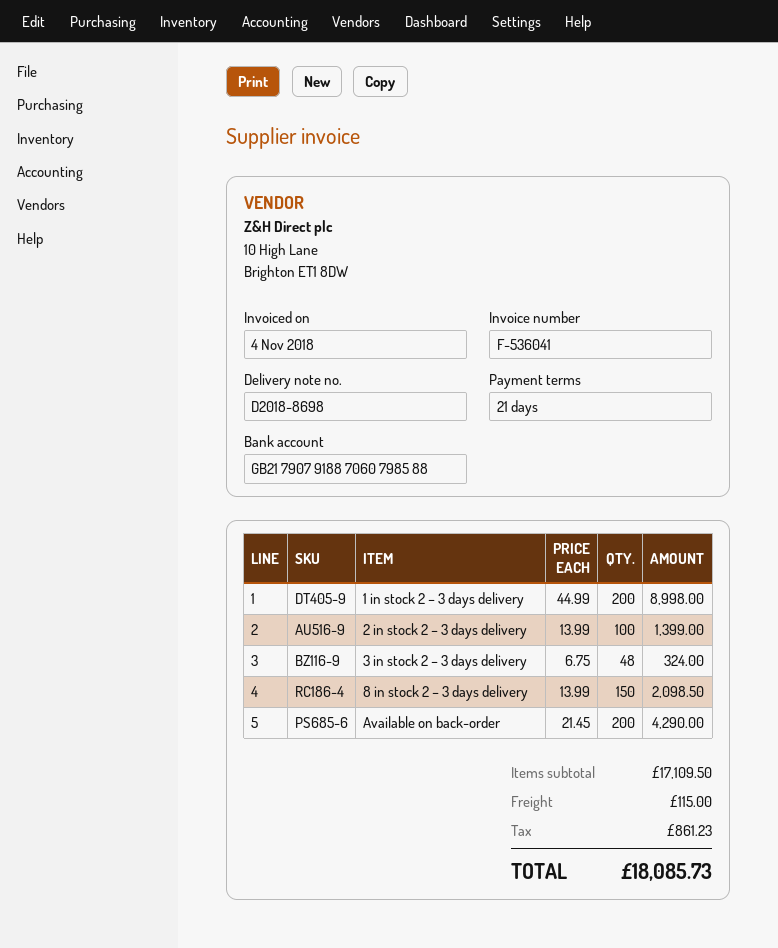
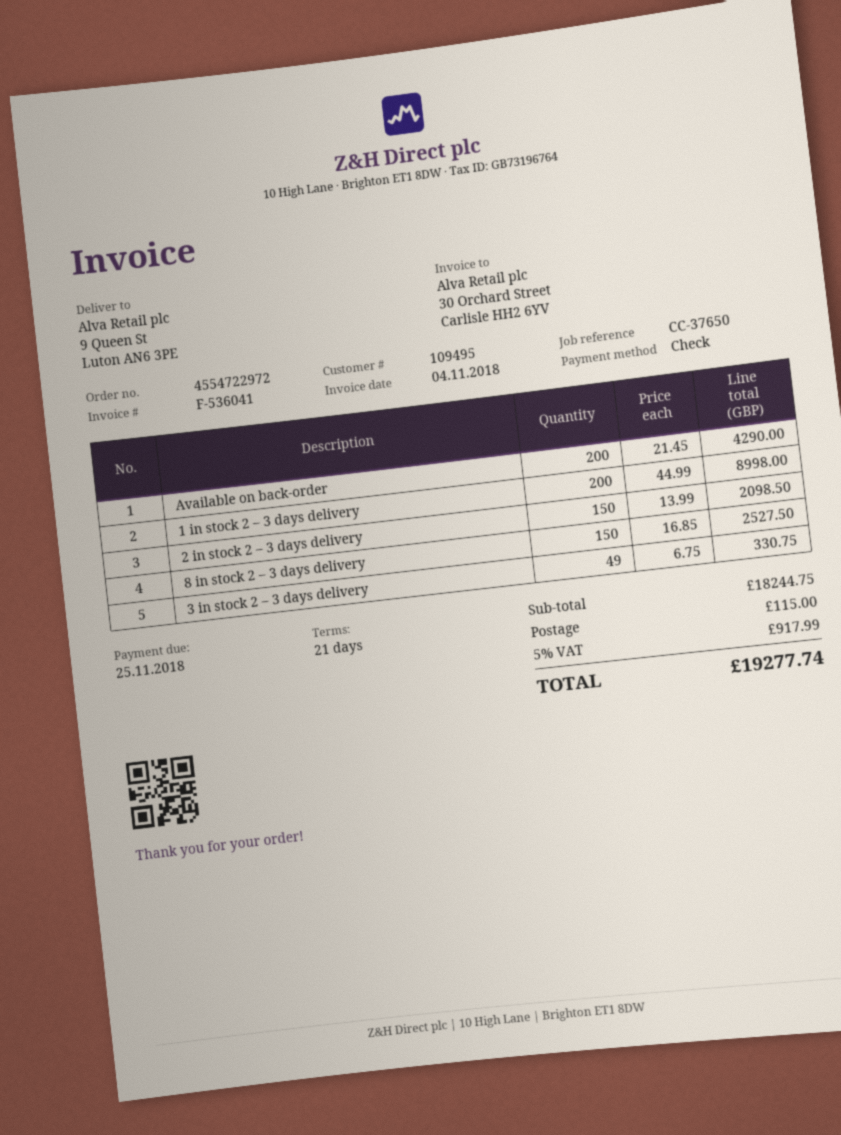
2 in stock 2 – 3 days delivery: 100 x 13.99 = 1399.00 -> 150 x 13.99 = 2098.50
3 in stock 2 – 3 days delivery: 48 x 6.75 = 324.00 -> 49 x 6.75 = 330.75
8 in stock 2 – 3 days delivery: 150 x 13.99 = 2098.50 -> 150 x 16.85 = 2527.50
subtotal: 17109.50 -> 18244.75
tax: 861.23 -> 917.99
total: 18085.73 -> 19277.74

